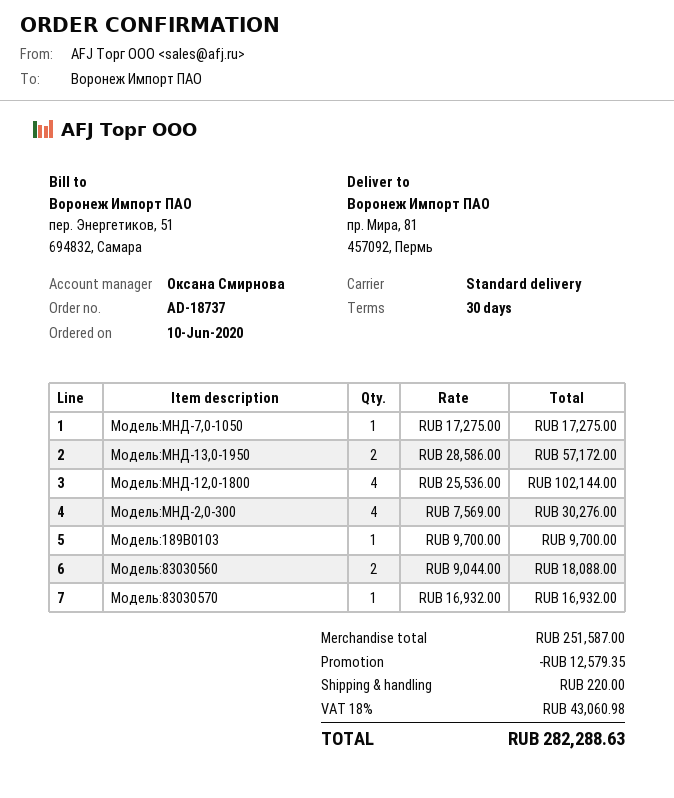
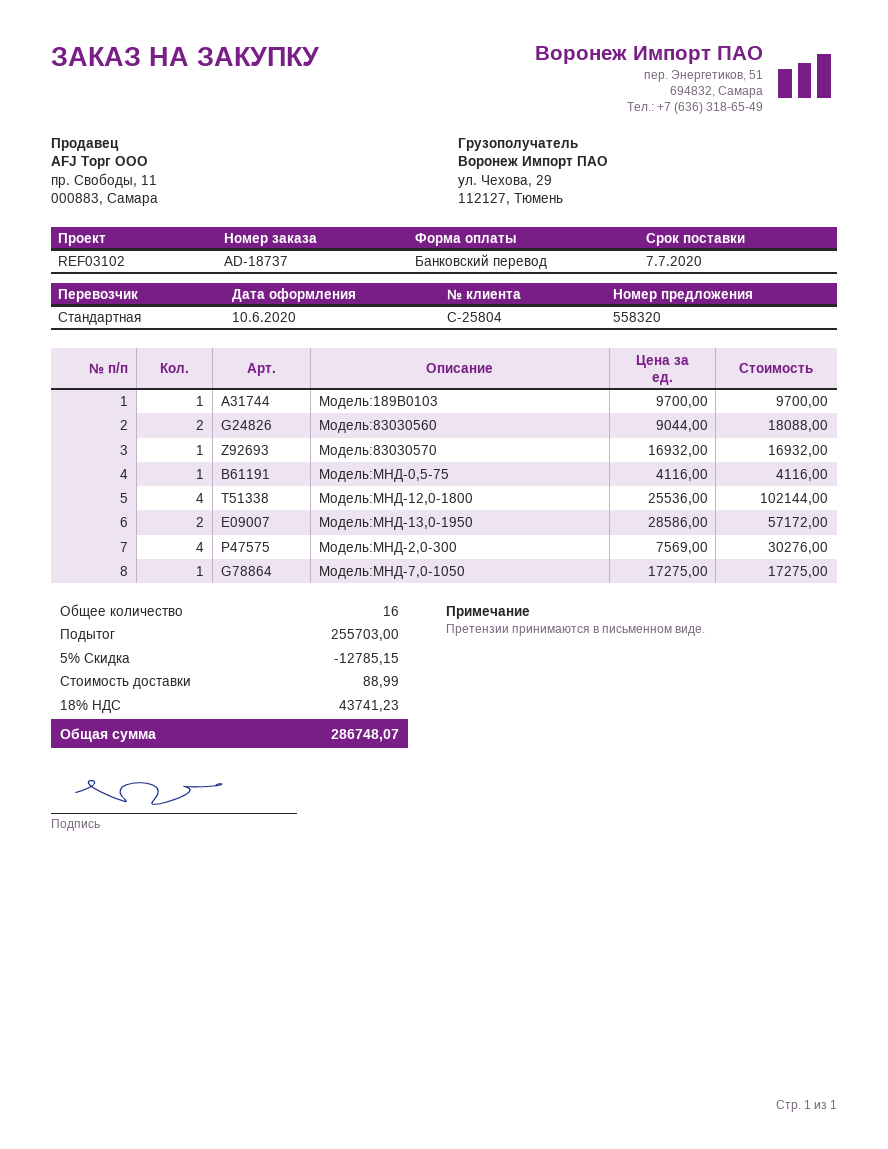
ship to: пр. Мира, 81, 457092, Пермь -> ул. Чехова, 29, 112127, Тюмень
Модель:МНД-0,5-75: none -> 1 x 4116.00 = 4116.00
subtotal: 251587.00 -> 255703.00
discount: 12579.35 -> 12785.15
shipping: 220.00 -> 88.99
tax: 18% = 43060.98 -> 18% = 43741.23
total: 282288.63 -> 286748.07

